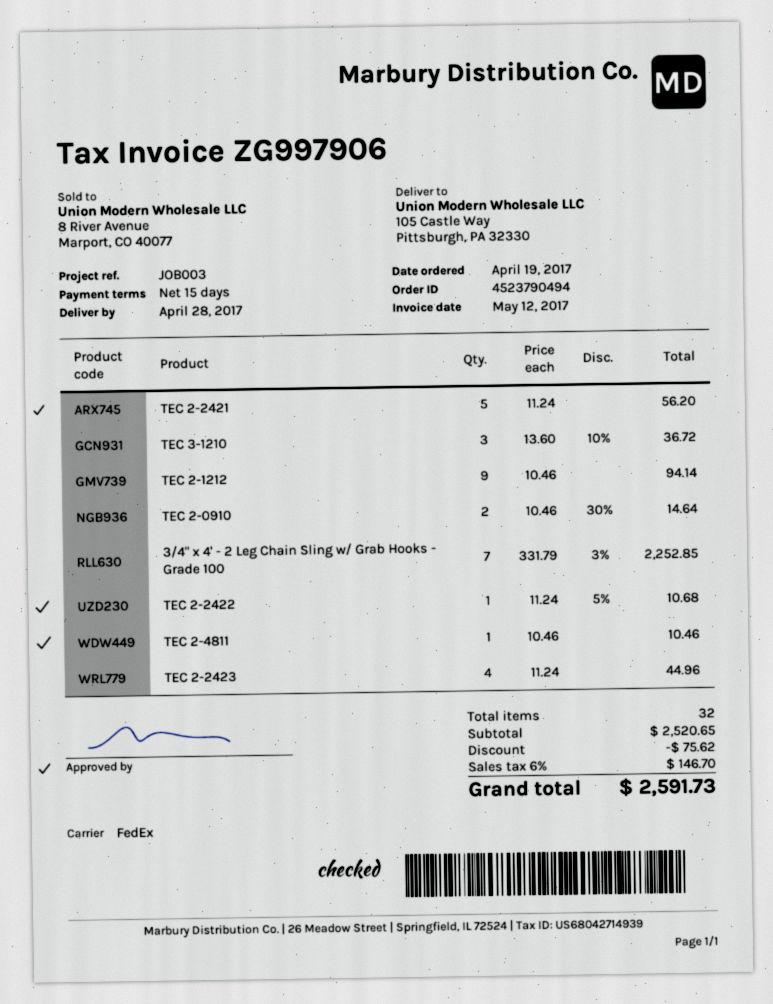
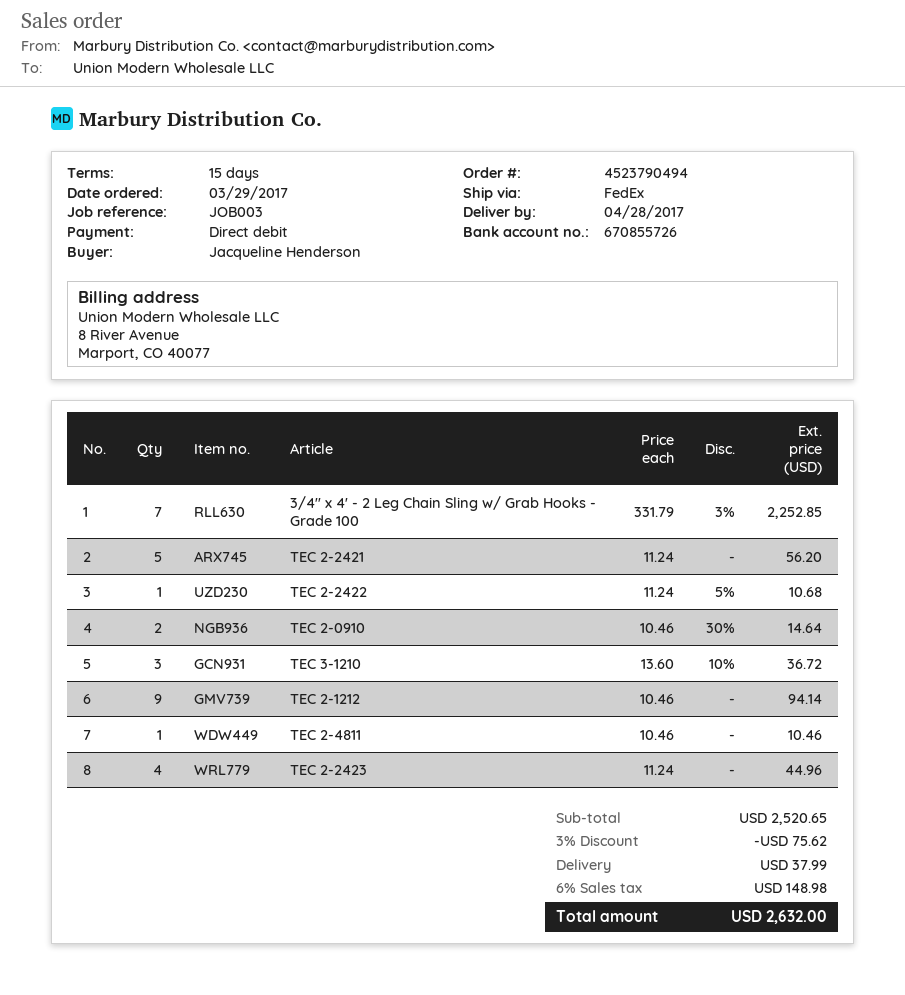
order date: 2017-04-19 -> 2017-03-29
shipping: none -> 37.99
tax: 6% = 146.70 -> 6% = 148.98
total: 2591.73 -> 2632.00

